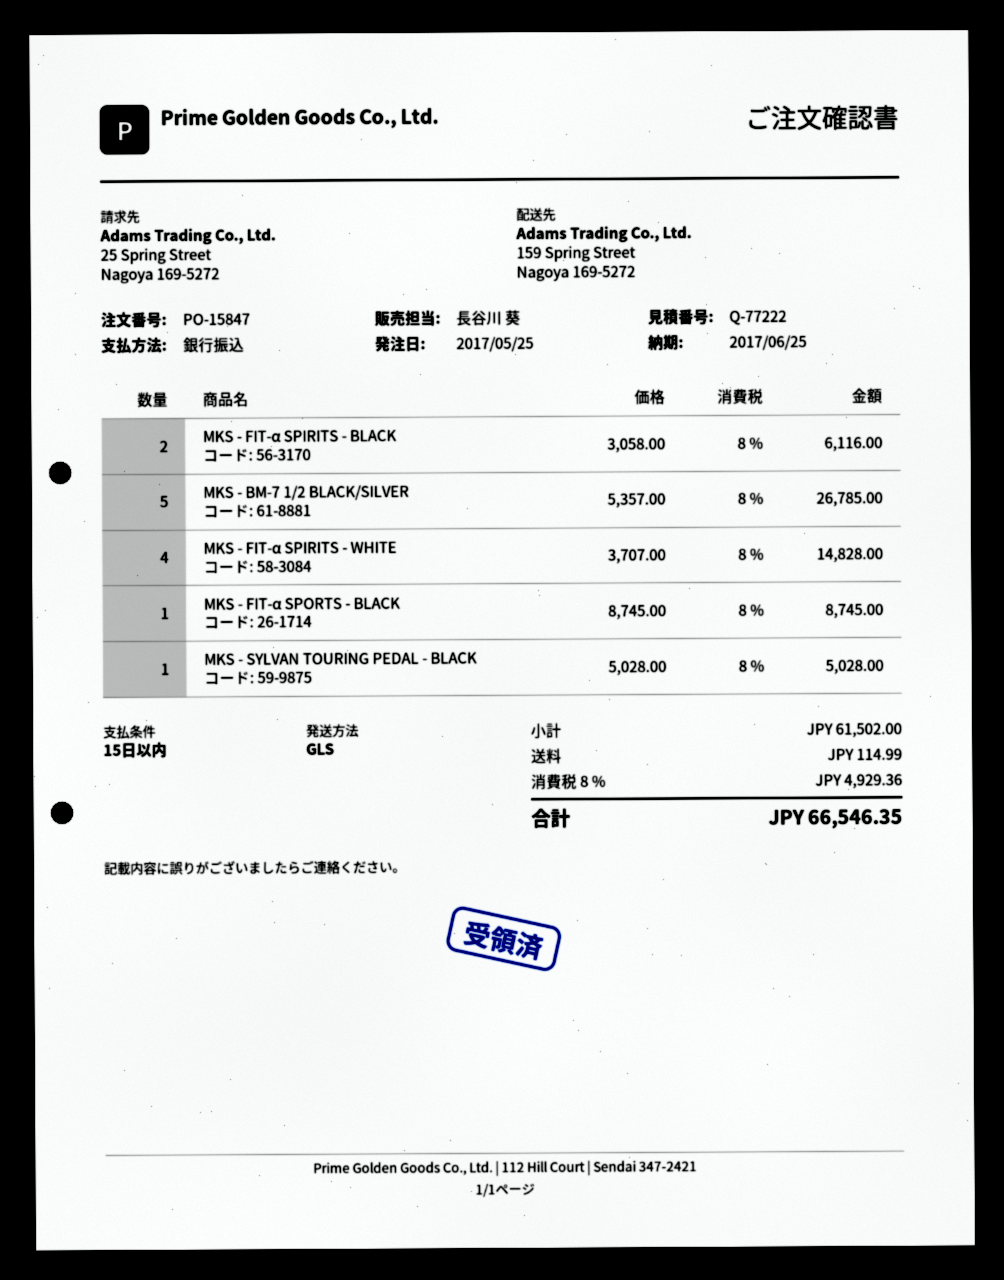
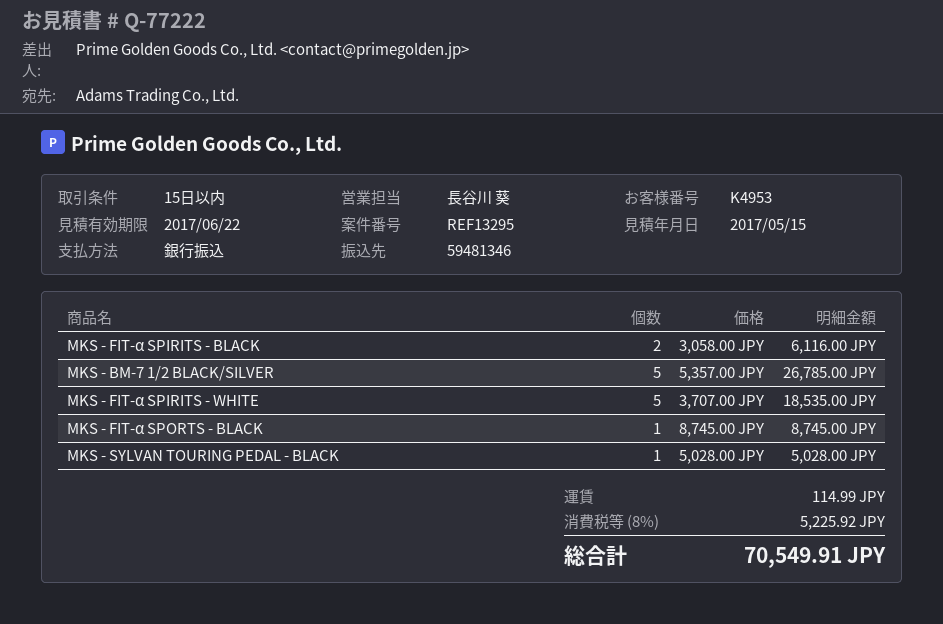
MKS - FIT-α SPIRITS - WHITE: 4 x 3707.00 = 14828.00 -> 5 x 3707.00 = 18535.00
tax: 8% = 4929.36 -> 8% = 5225.92
total: 66546.35 -> 70549.91

